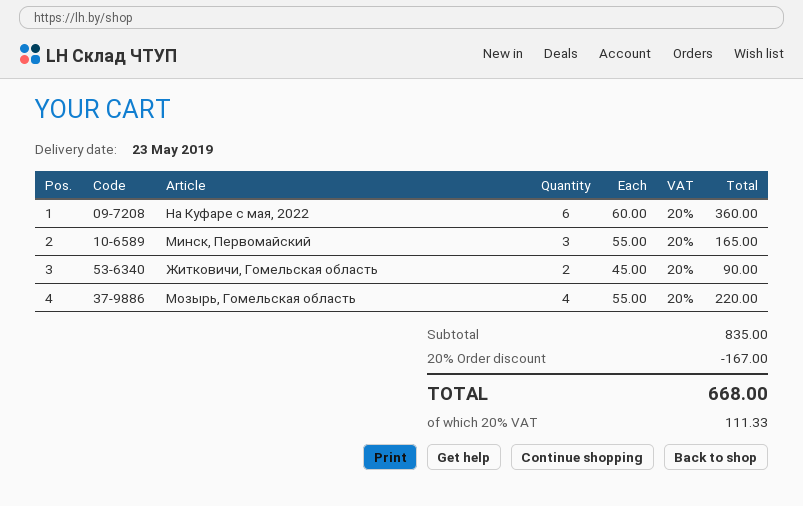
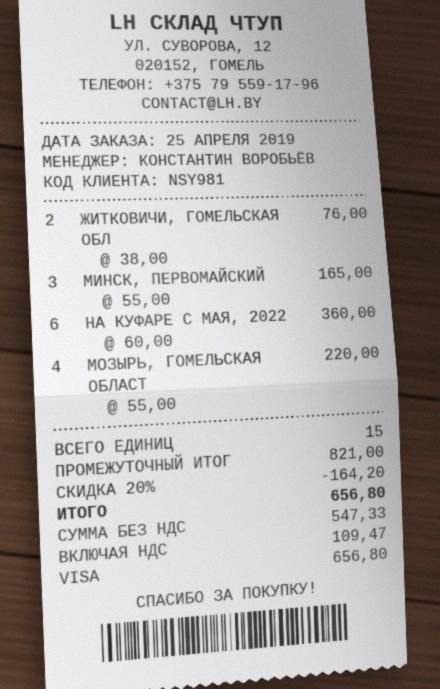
Житковичи, Гомельская область: 2 x 45.00 = 90.00 -> 2 x 38.00 = 76.00
subtotal: 835.00 -> 821.00
discount: 20% = 167.00 -> 20% = 164.20
tax: 111.33 -> 109.47
total: 668.00 -> 656.80

